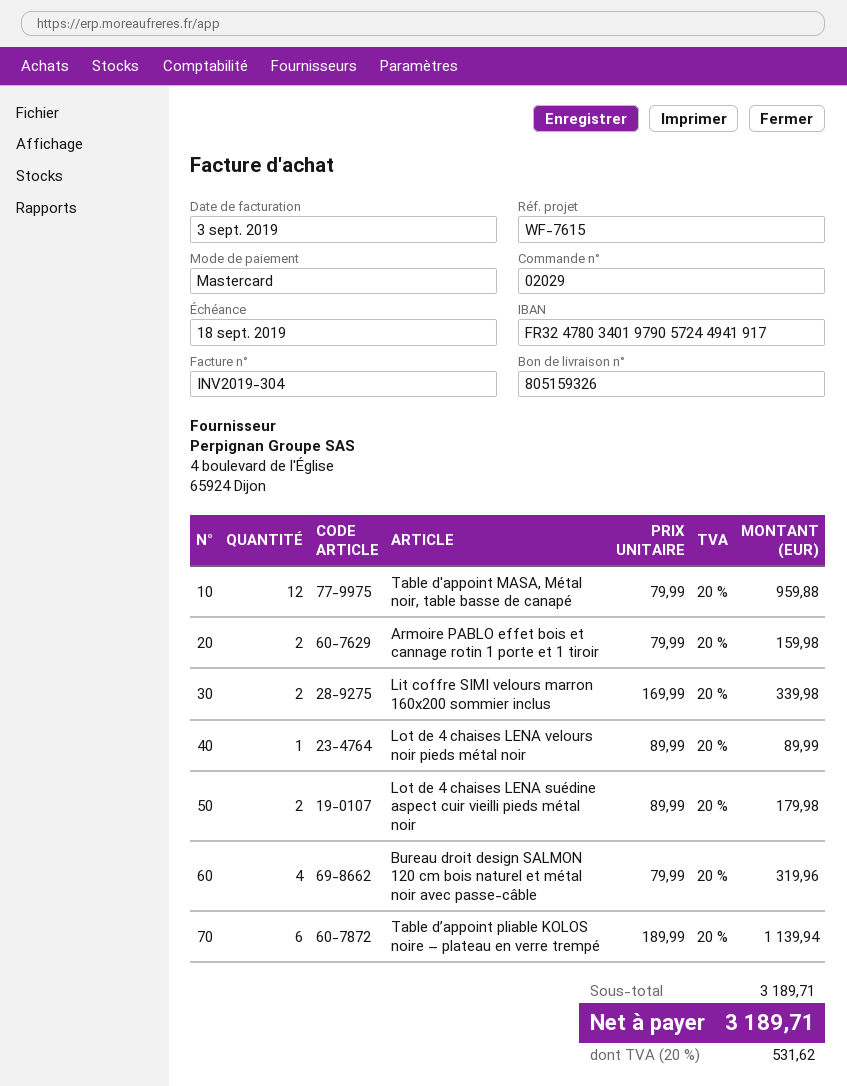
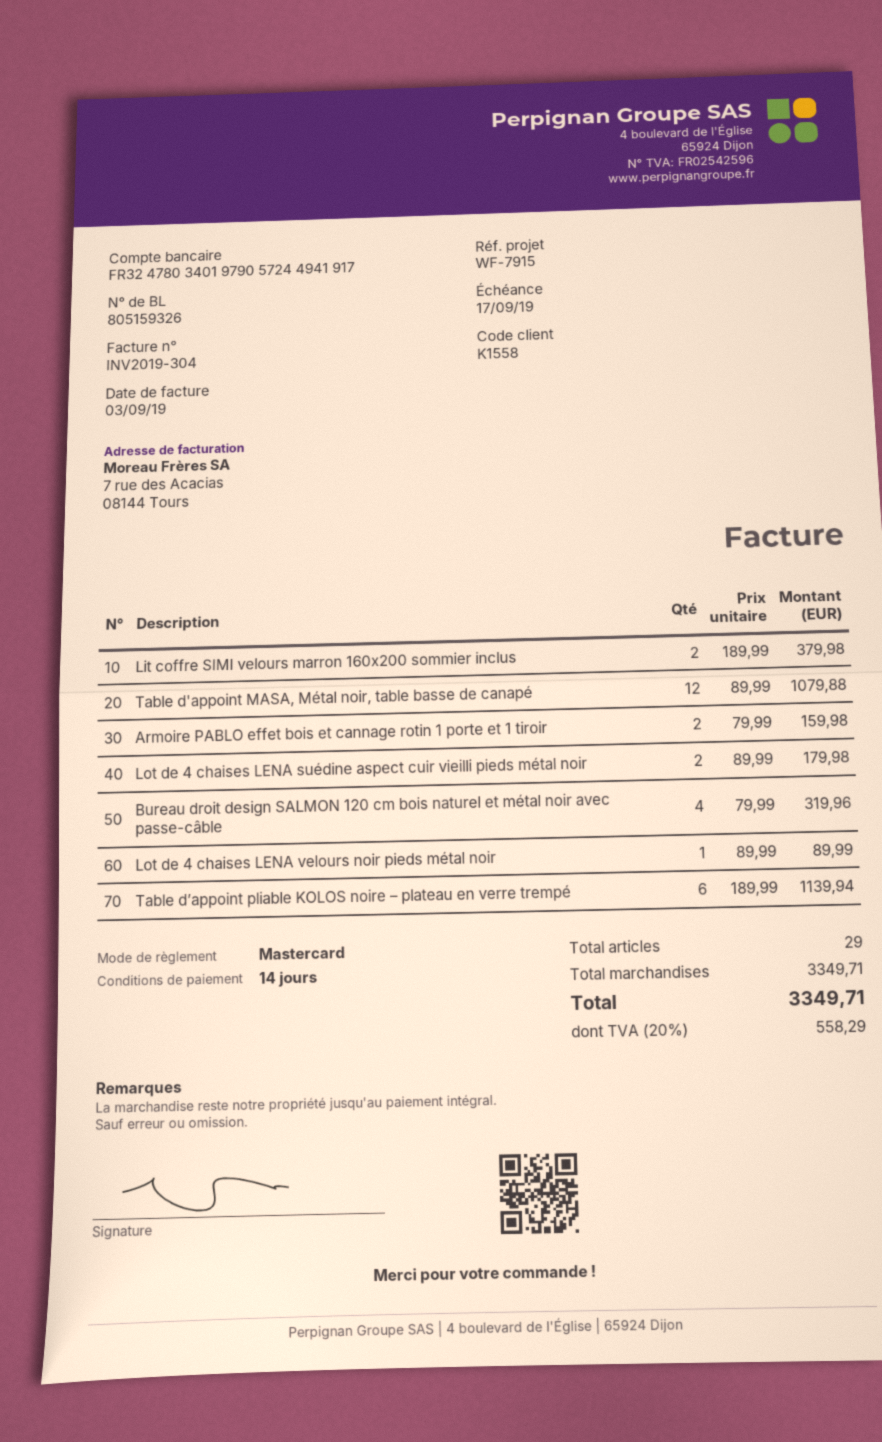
due date: 2019-09-18 -> 2019-09-17
reference: WF-7615 -> WF-7915
Table d'appoint MASA, Métal noir, table basse de canapé: 12 x 79.99 = 959.88 -> 12 x 89.99 = 1079.88
Lit coffre SIMI velours marron 160x200 sommier inclus: 2 x 169.99 = 339.98 -> 2 x 189.99 = 379.98
subtotal: 3189.71 -> 3349.71
tax: 20% = 531.62 -> 20% = 558.29
total: 3189.71 -> 3349.71

